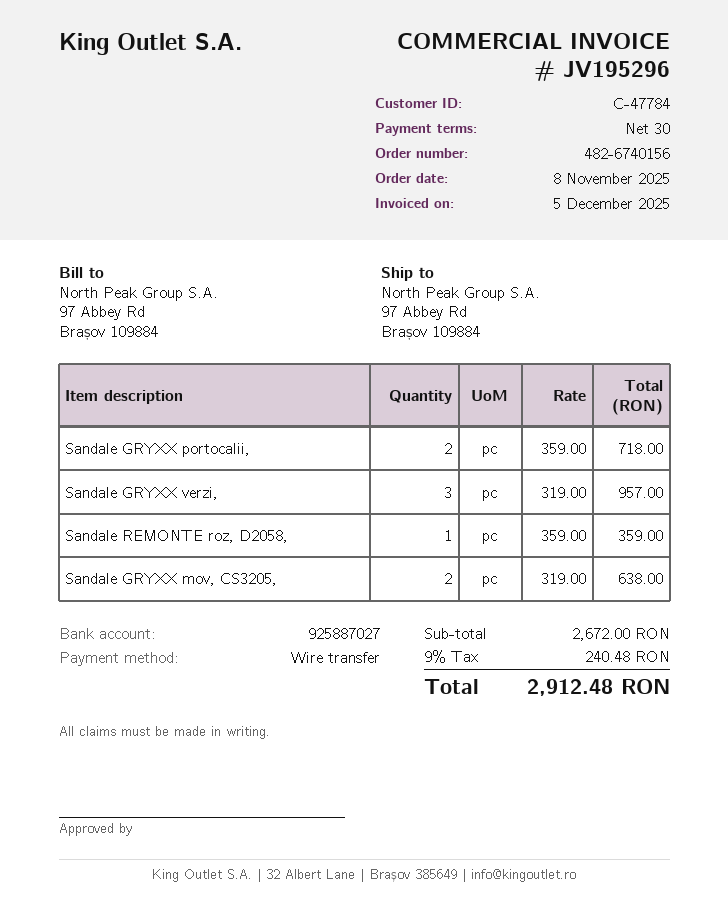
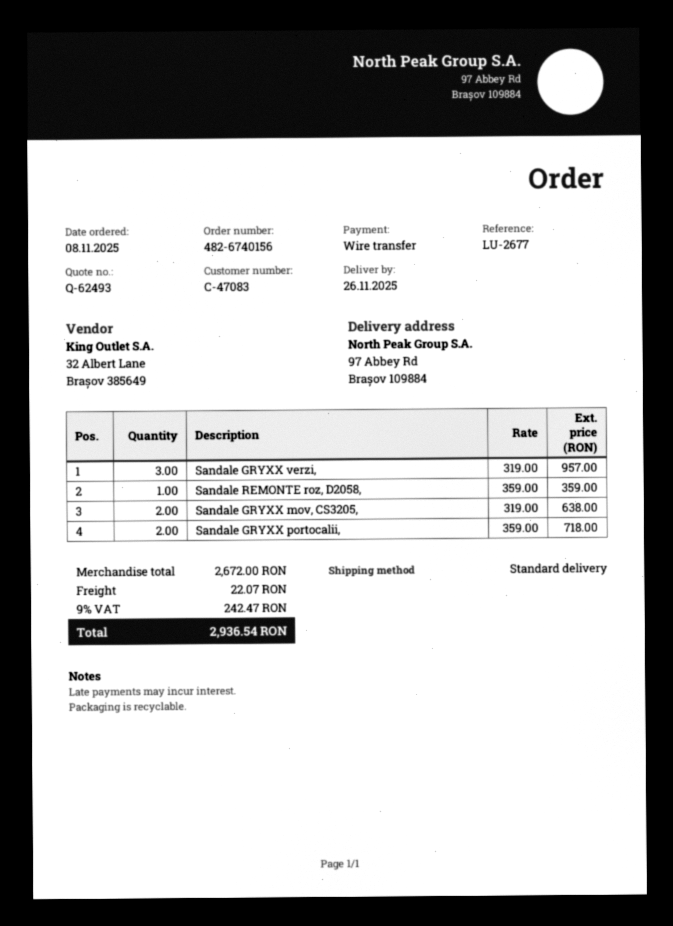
customer number: C-47784 -> C-47083
shipping: none -> 22.07
tax: 9% = 240.48 -> 9% = 242.47
total: 2912.48 -> 2936.54

